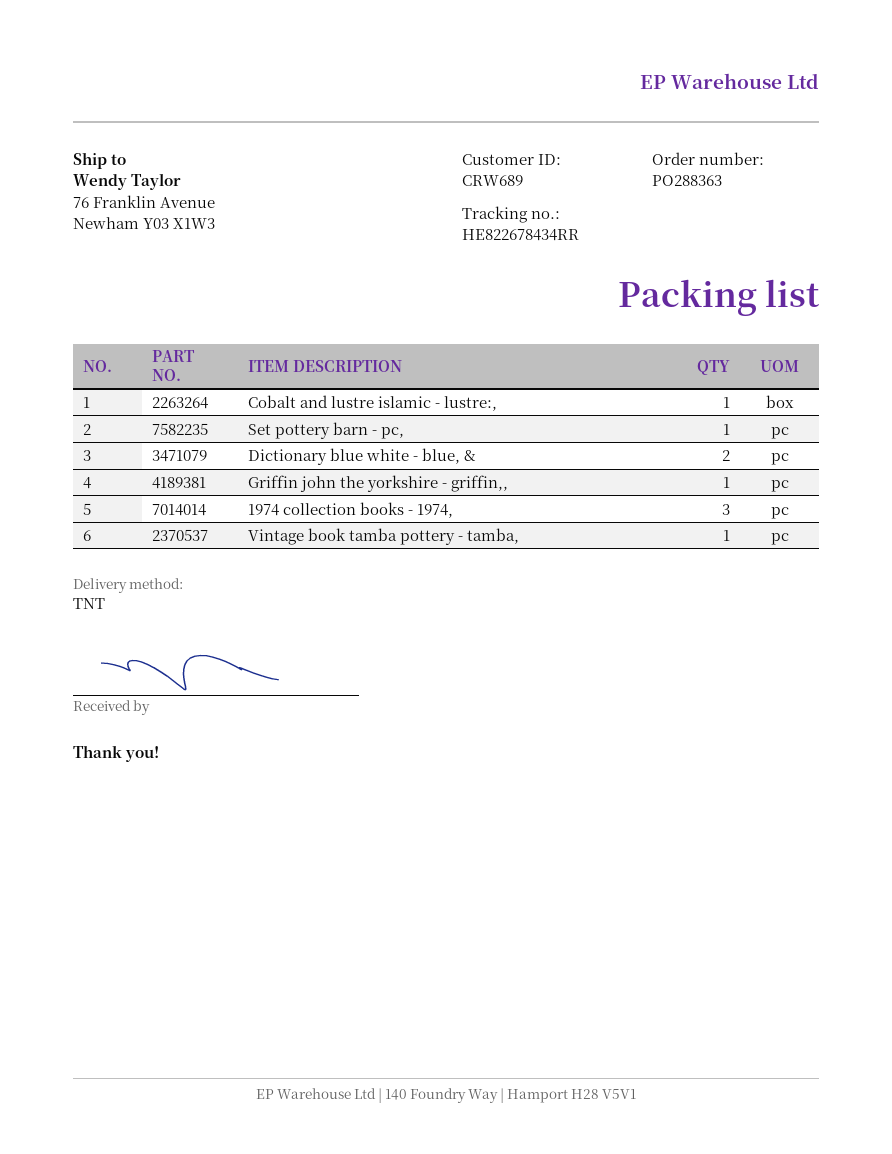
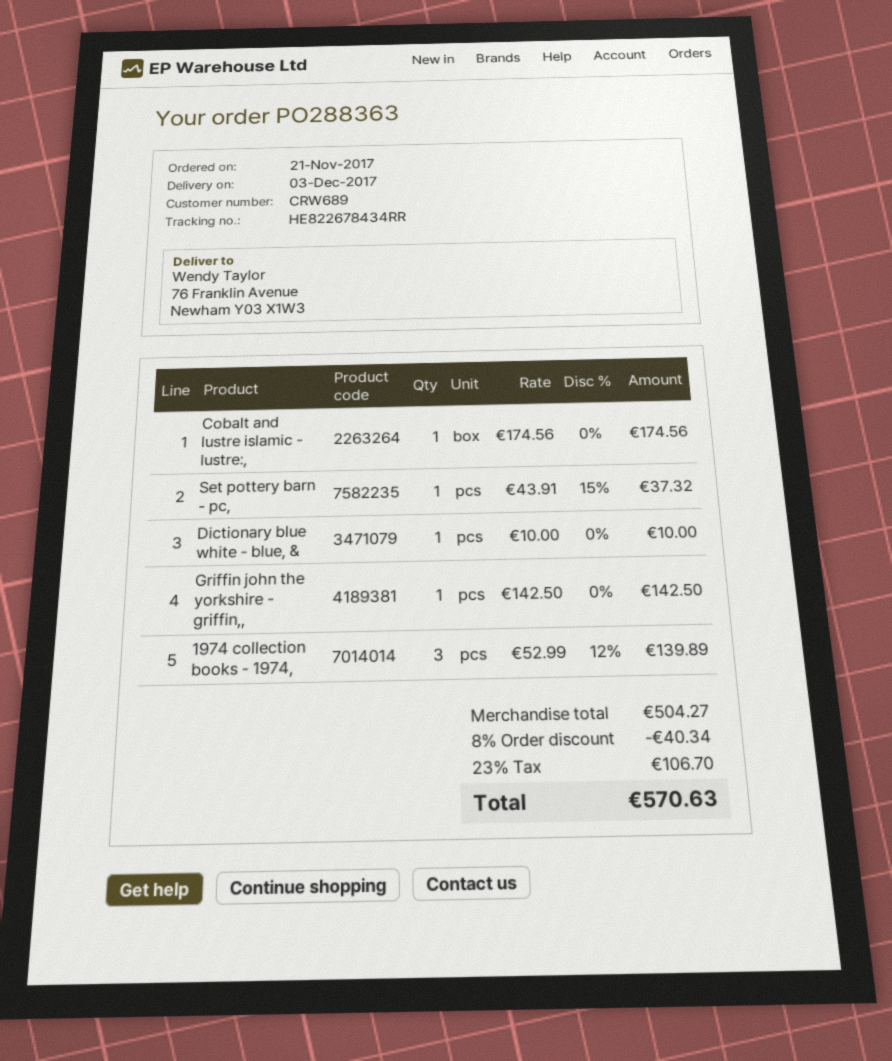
Dictionary blue white - blue, &: 2 -> 1
Vintage book tamba pottery - tamba,: 1 -> none

